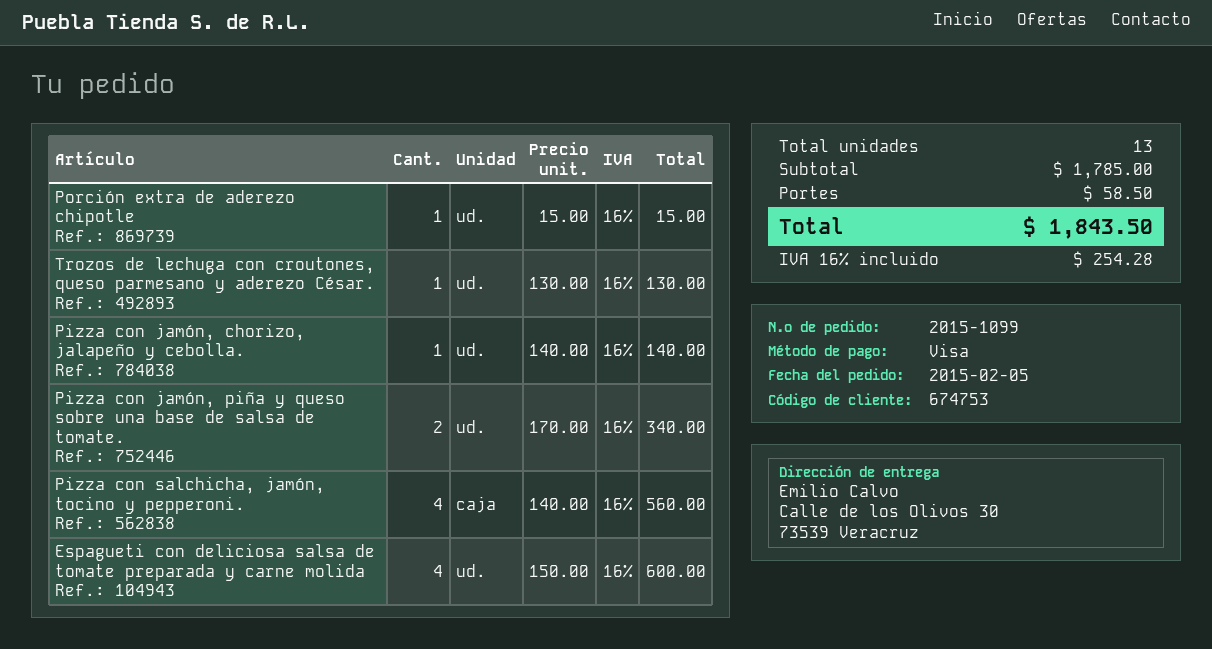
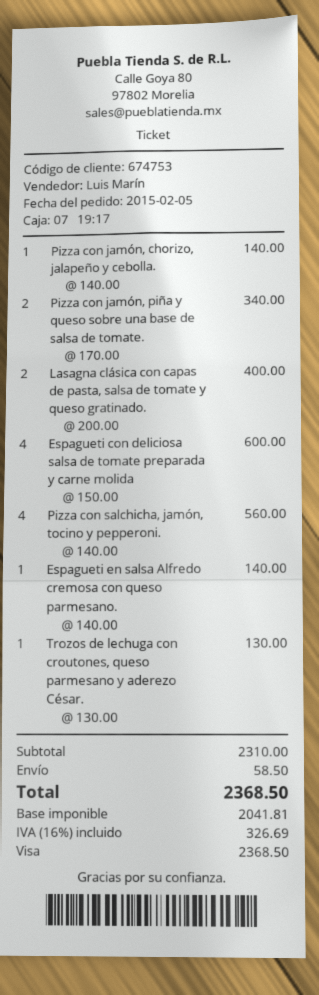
Porción extra de aderezo chipotle: 1 x 15.00 = 15.00 -> none
Lasagna clásica con capas de pasta, salsa de tomate y queso gratinado.: none -> 2 x 200.00 = 400.00
Espagueti en salsa Alfredo cremosa con queso parmesano.: none -> 1 x 140.00 = 140.00
subtotal: 1785.00 -> 2310.00
tax: 16% = 254.28 -> 16% = 326.69
total: 1843.50 -> 2368.50

